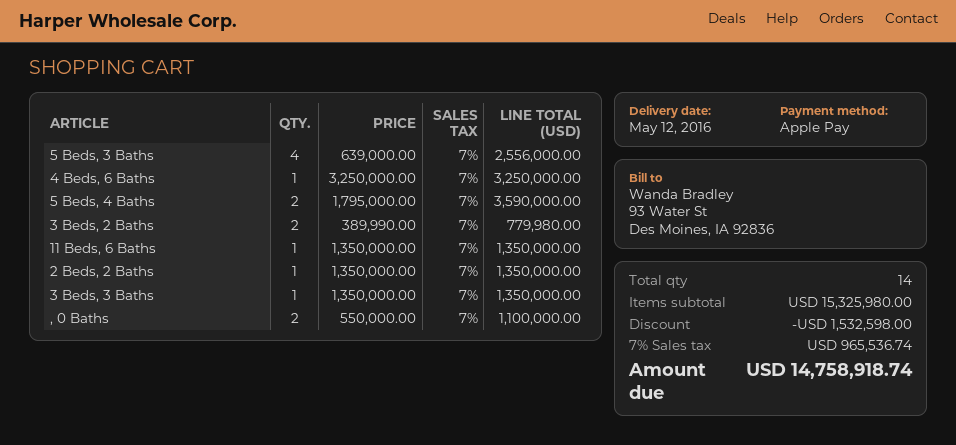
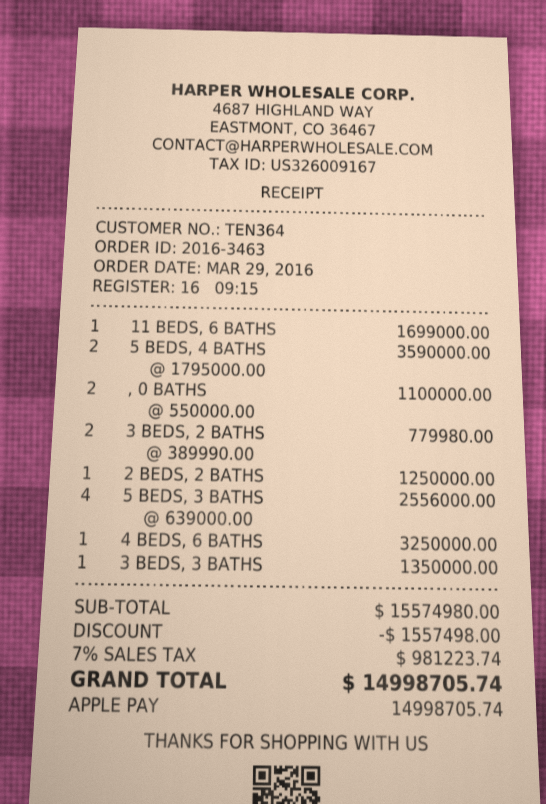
11 Beds, 6 Baths: 1 x 1350000.00 = 1350000.00 -> 1 x 1699000.00 = 1699000.00
2 Beds, 2 Baths: 1 x 1350000.00 = 1350000.00 -> 1 x 1250000.00 = 1250000.00
subtotal: 15325980.00 -> 15574980.00
discount: 1532598.00 -> 1557498.00
tax: 7% = 965536.74 -> 7% = 981223.74
total: 14758918.74 -> 14998705.74

